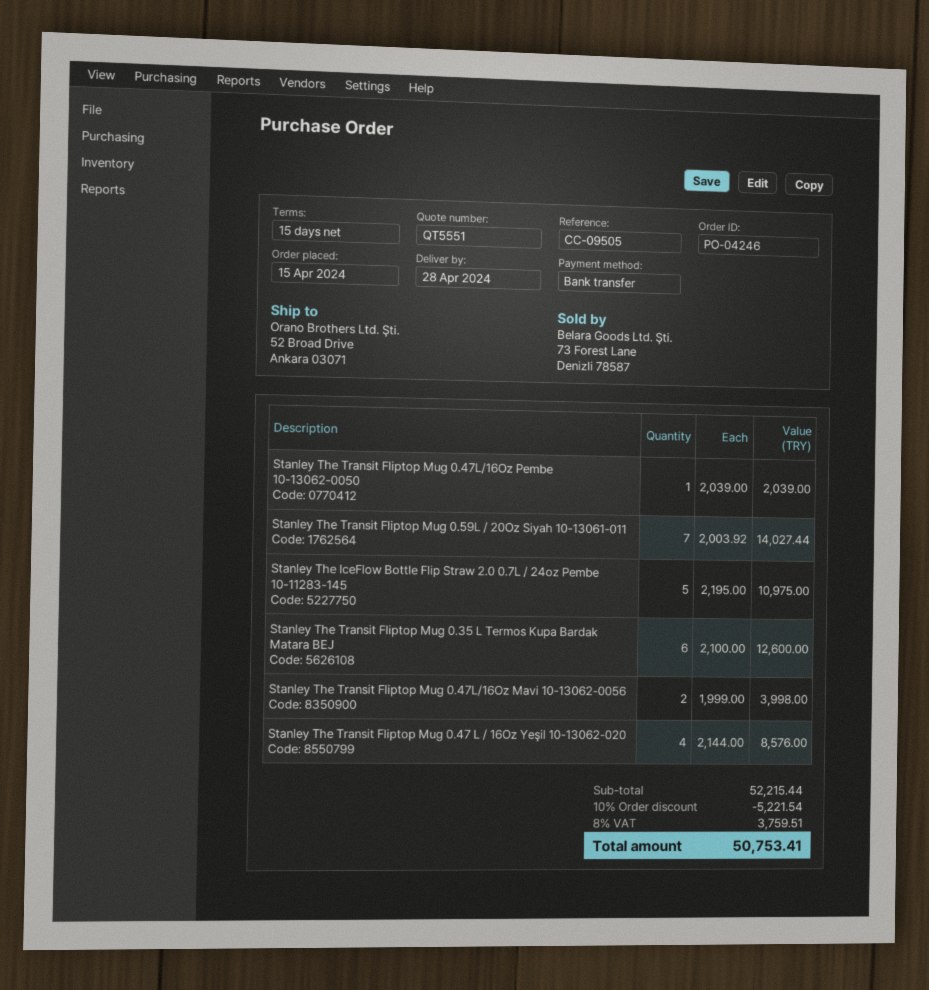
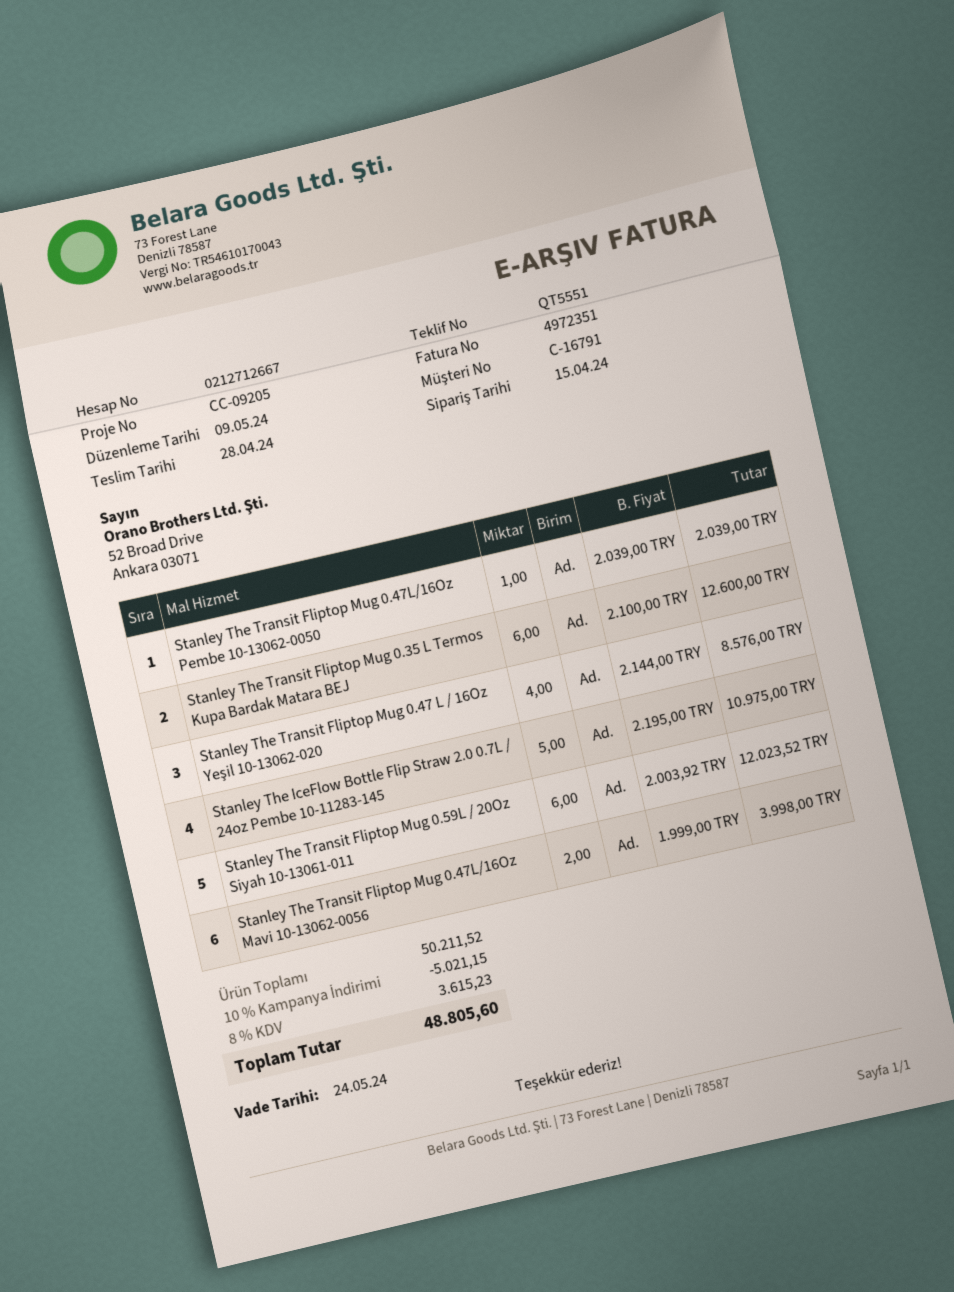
reference: CC-09505 -> CC-09205
Stanley The Transit Fliptop Mug 0.59L / 20Oz Siyah 10-13061-011: 7 x 2003.92 = 14027.44 -> 6 x 2003.92 = 12023.52
subtotal: 52215.44 -> 50211.52
discount: 10% = 5221.54 -> 10% = 5021.15
tax: 8% = 3759.51 -> 8% = 3615.23
total: 50753.41 -> 48805.60

